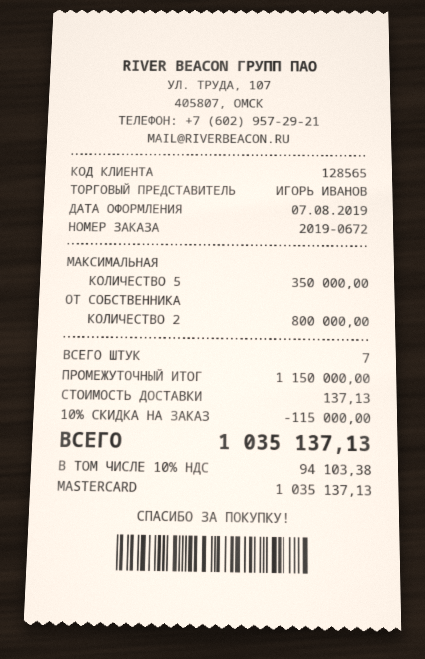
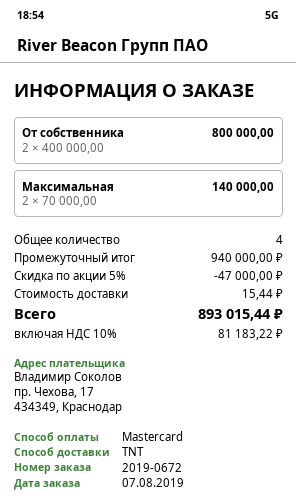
МАКСИМАЛЬНАЯ: 5 for 350000.00 -> 2 for 140000.00
total quantity: 7 -> 4
subtotal: 1150000.00 -> 940000.00
discount: 10% = 115000.00 -> 5% = 47000.00
shipping: 137.13 -> 15.44
tax: 10% = 94103.38 -> 10% = 81183.22
total: 1035137.13 -> 893015.44

